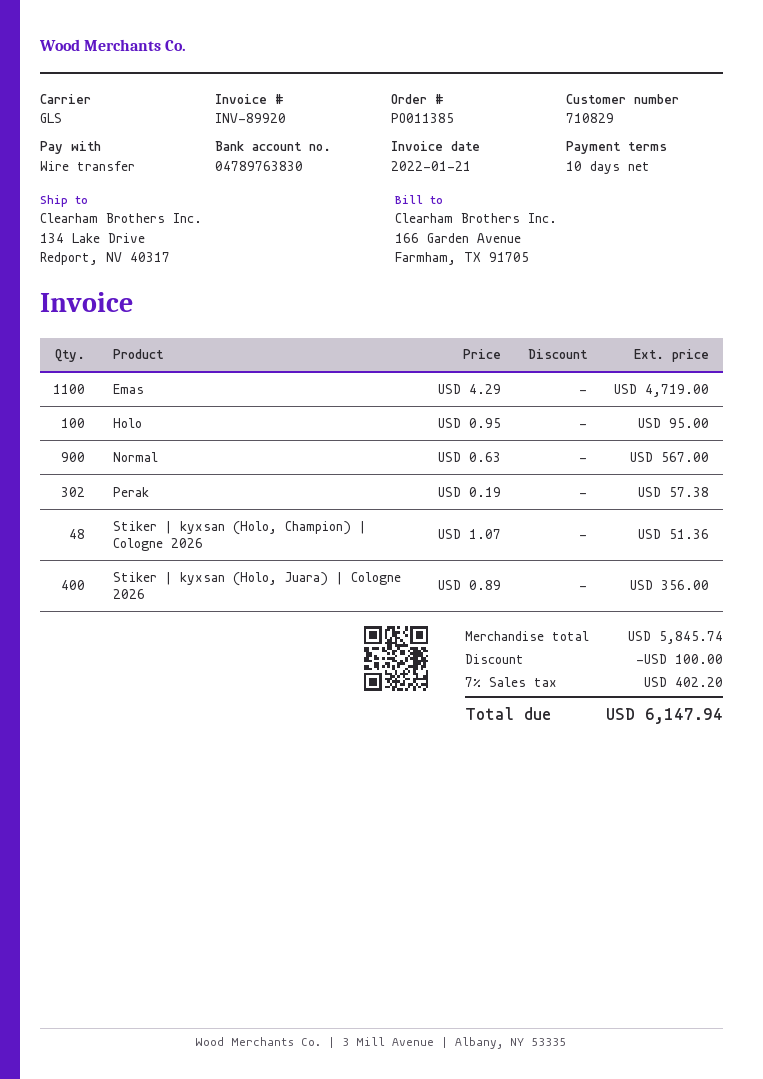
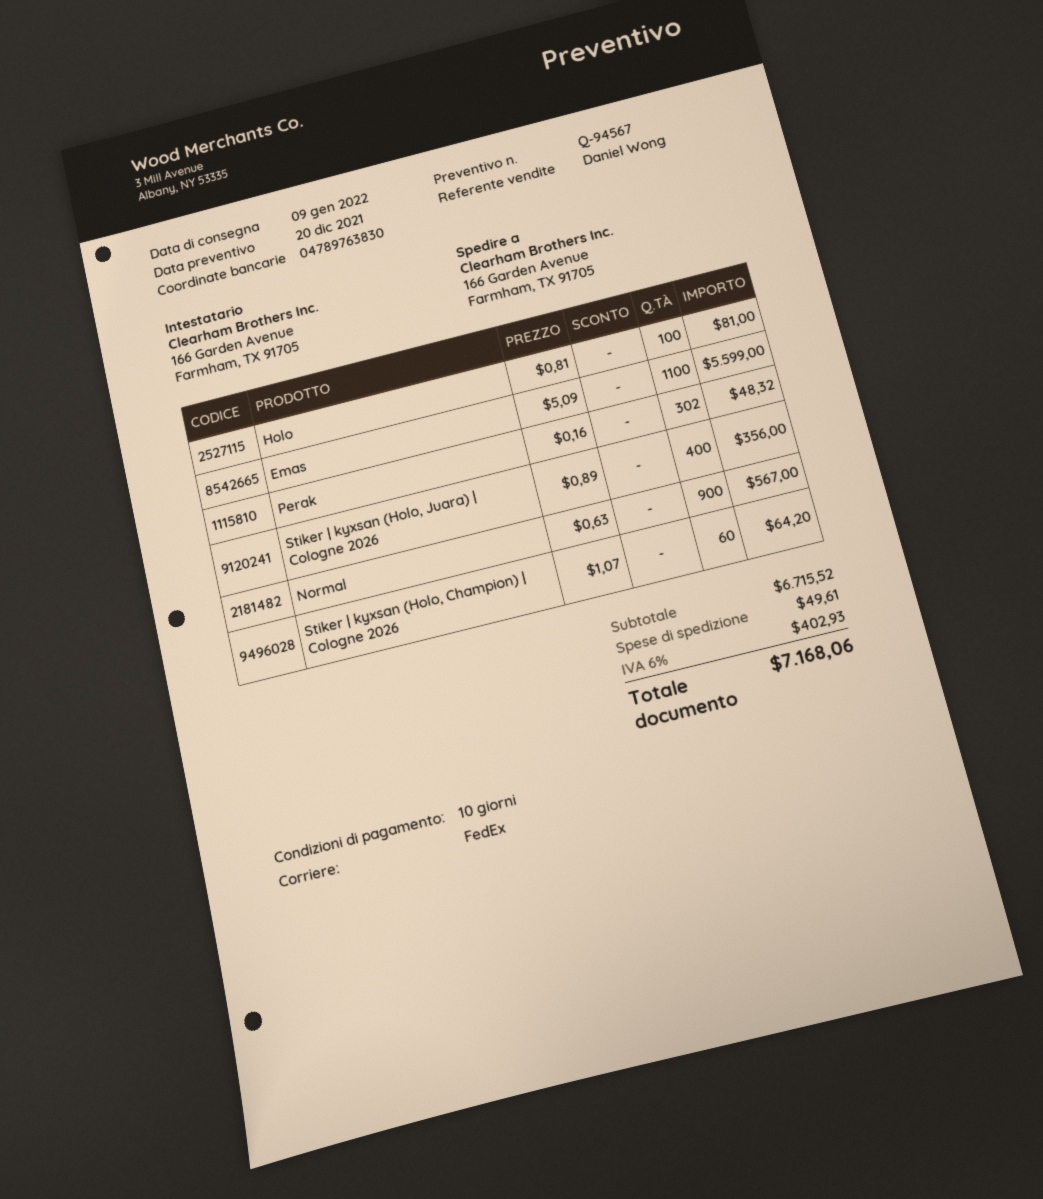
shipping method: GLS -> FedEx
ship to: 134 Lake Drive, Redport, NV 40317 -> 166 Garden Avenue, Farmham, TX 91705
Emas: 1100 x 4.29 = 4719.00 -> 1100 x 5.09 = 5599.00
Holo: 100 x 0.95 = 95.00 -> 100 x 0.81 = 81.00
Perak: 302 x 0.19 = 57.38 -> 302 x 0.16 = 48.32
Stiker | kyxsan (Holo, Champion) | Cologne 2026: 48 x 1.07 = 51.36 -> 60 x 1.07 = 64.20
subtotal: 5845.74 -> 6715.52
discount: 100.00 -> none
shipping: none -> 49.61
tax: 7% = 402.20 -> 6% = 402.93
total: 6147.94 -> 7168.06

